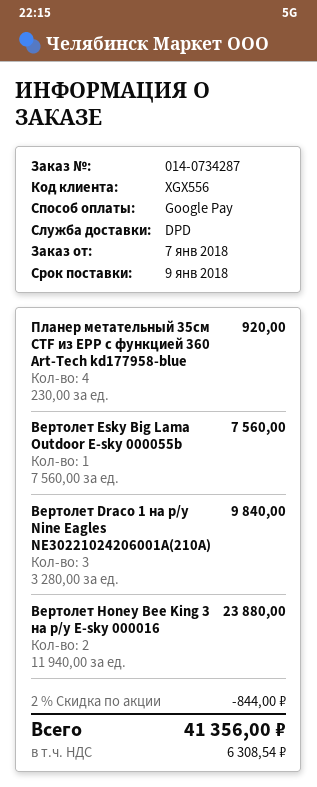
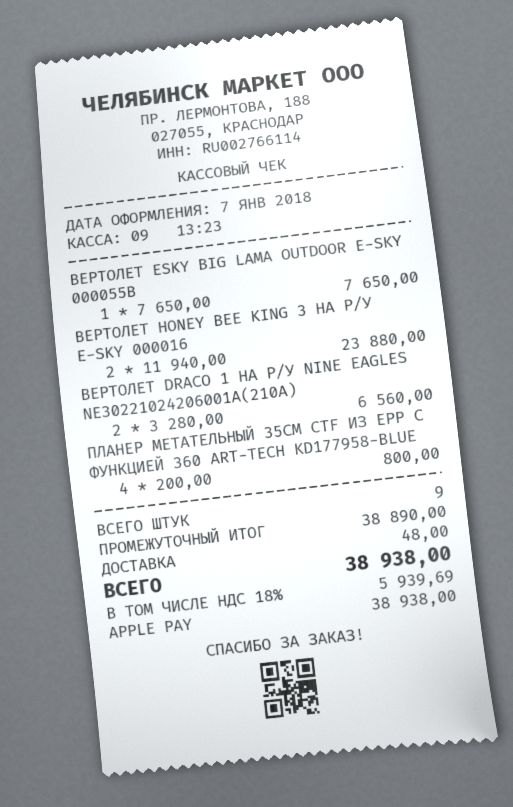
payment method: Google Pay -> Apple Pay
Планер метательный 35см CTF из EPP с функцией 360 Art-Tech kd177958-blue: 4 x 230.00 = 920.00 -> 4 x 200.00 = 800.00
Вертолет Esky Big Lama Outdoor E-sky 000055b: 1 x 7560.00 = 7560.00 -> 1 x 7650.00 = 7650.00
Вертолет Draco 1 на р/у Nine Eagles NE30221024206001A(210A): 3 x 3280.00 = 9840.00 -> 2 x 3280.00 = 6560.00
discount: 2% = 844.00 -> none
shipping: none -> 48.00
tax: 6308.54 -> 5939.69
total: 41356.00 -> 38938.00

